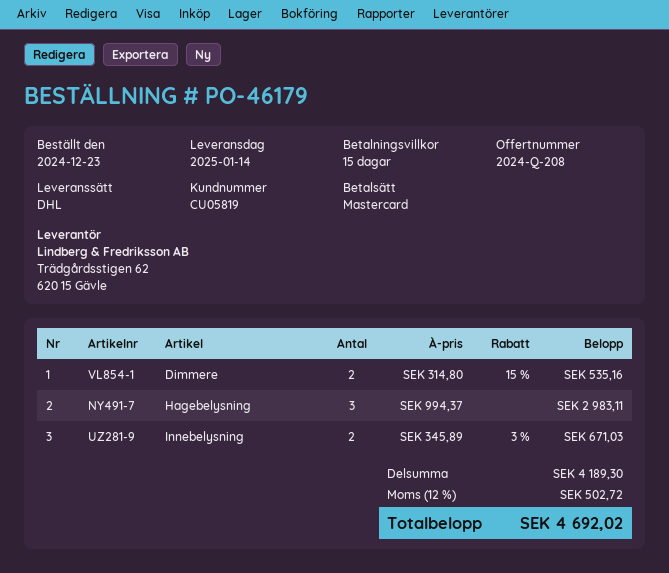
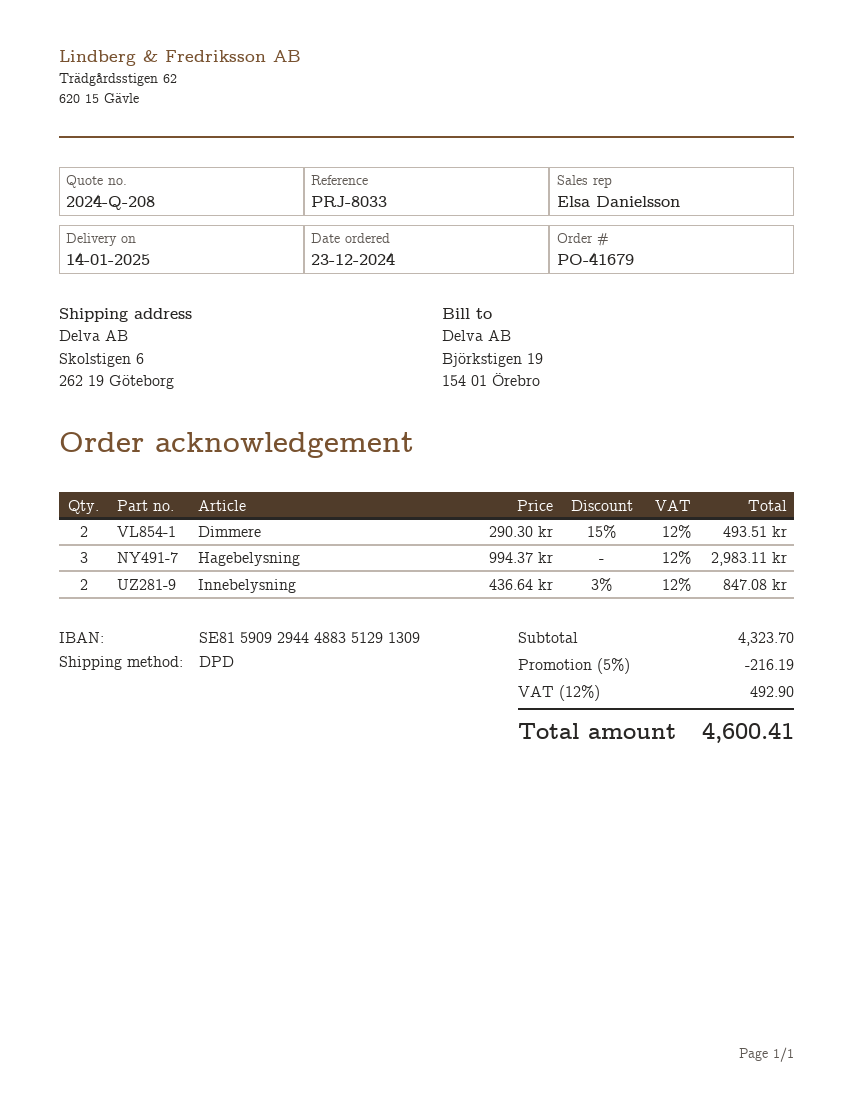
order number: PO-46179 -> PO-41679
shipping method: DHL -> DPD
Dimmere: 2 x 314.80 - 15% = 535.16 -> 2 x 290.30 - 15% = 493.51
Innebelysning: 2 x 345.89 - 3% = 671.03 -> 2 x 436.64 - 3% = 847.08
subtotal: 4189.30 -> 4323.70
discount: none -> 5% = 216.19
tax: 12% = 502.72 -> 12% = 492.90
total: 4692.02 -> 4600.41

